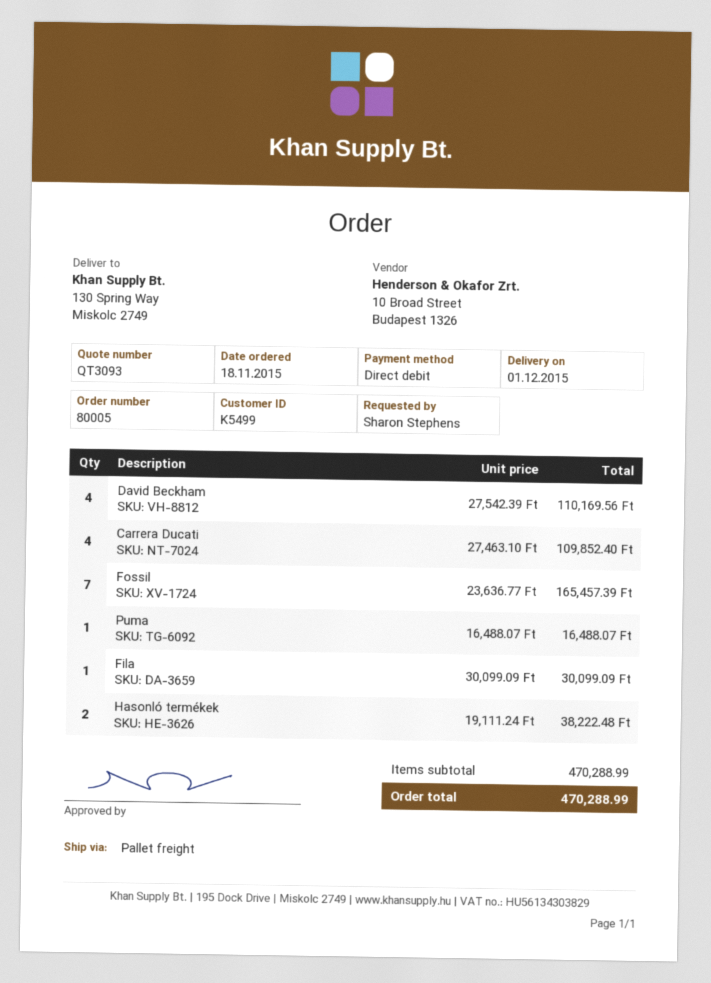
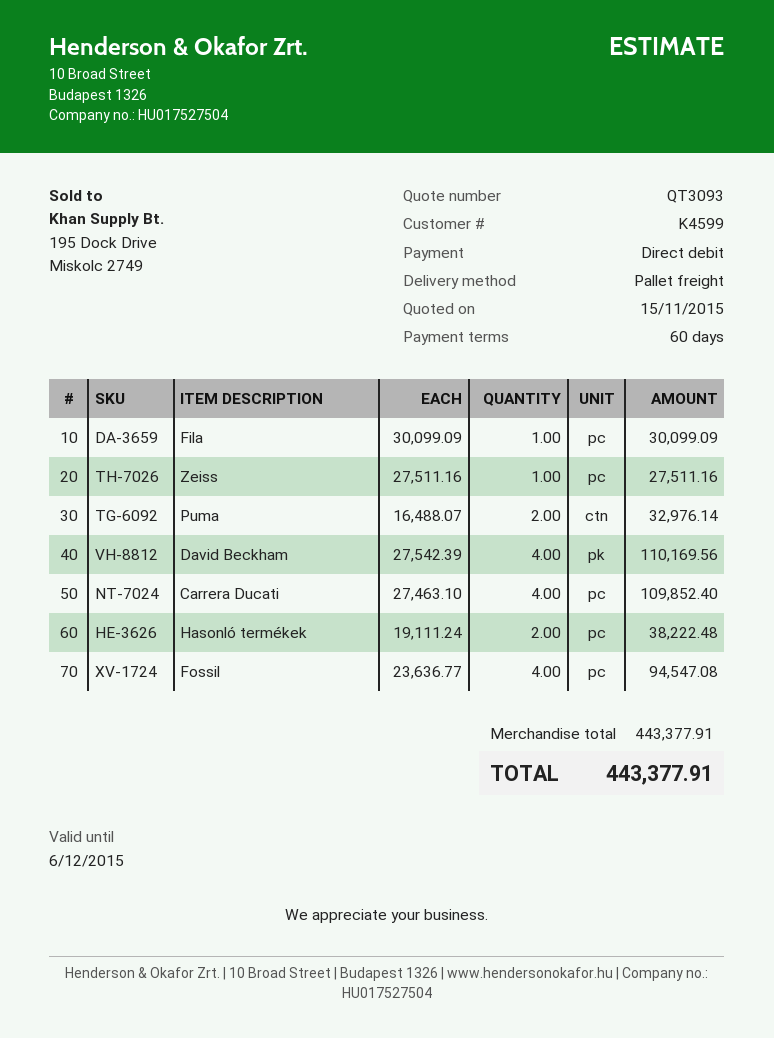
customer number: K5499 -> K4599
Fossil: 7 x 23636.77 = 165457.39 -> 4 x 23636.77 = 94547.08
Puma: 1 x 16488.07 = 16488.07 -> 2 x 16488.07 = 32976.14
Zeiss: none -> 1 x 27511.16 = 27511.16
subtotal: 470288.99 -> 443377.91
total: 470288.99 -> 443377.91

